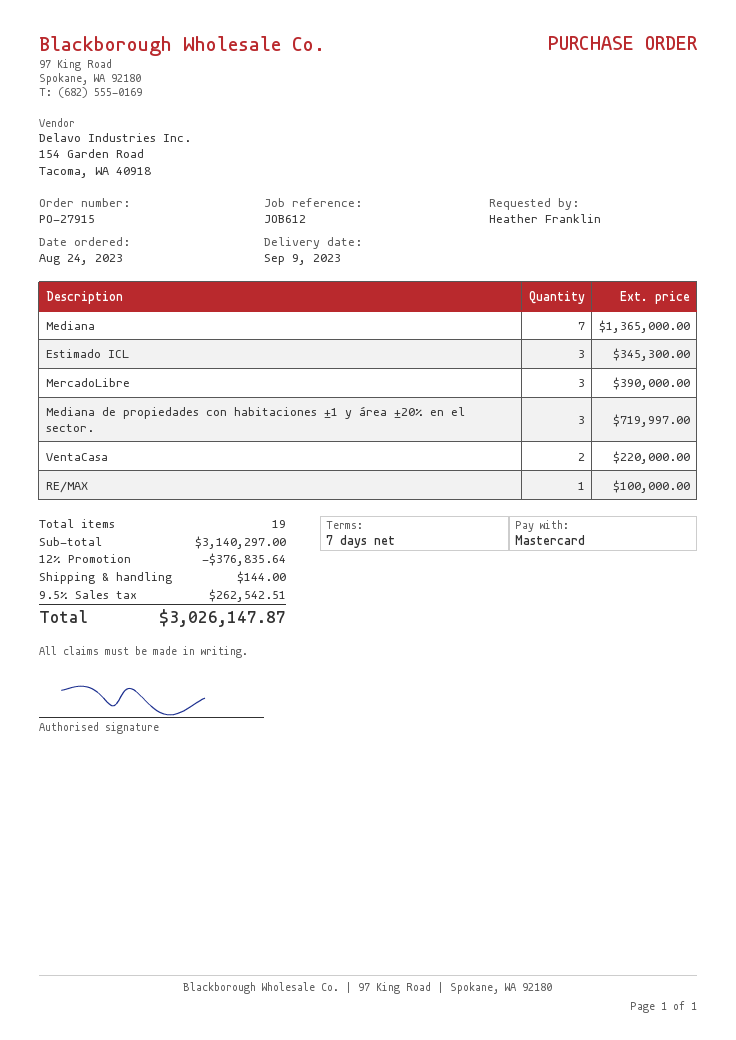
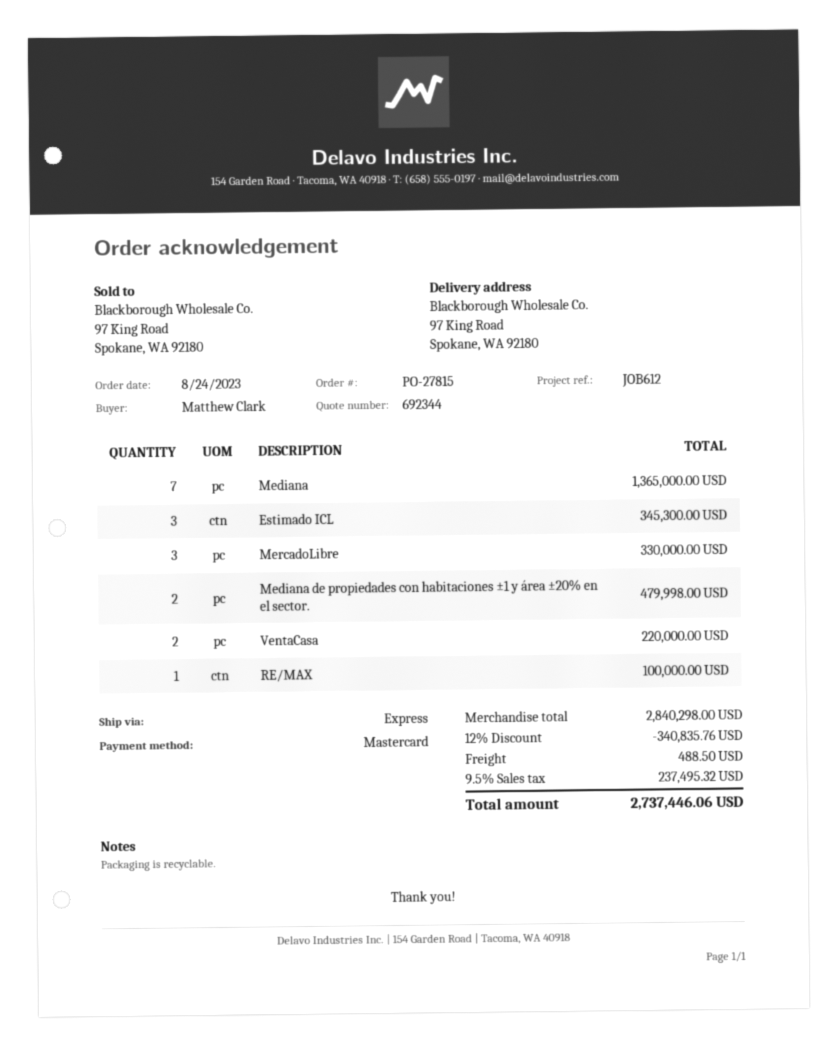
order number: PO-27915 -> PO-27815
ordered by: Heather Franklin -> Matthew Clark
MercadoLibre: 3 for 390000.00 -> 3 for 330000.00
Mediana de propiedades con habitaciones ±1 y área ±20% en el sector.: 3 for 719997.00 -> 2 for 479998.00
subtotal: 3140297.00 -> 2840298.00
discount: 12% = 376835.64 -> 12% = 340835.76
shipping: 144.00 -> 488.50
tax: 9.5% = 262542.51 -> 9.5% = 237495.32
total: 3026147.87 -> 2737446.06

